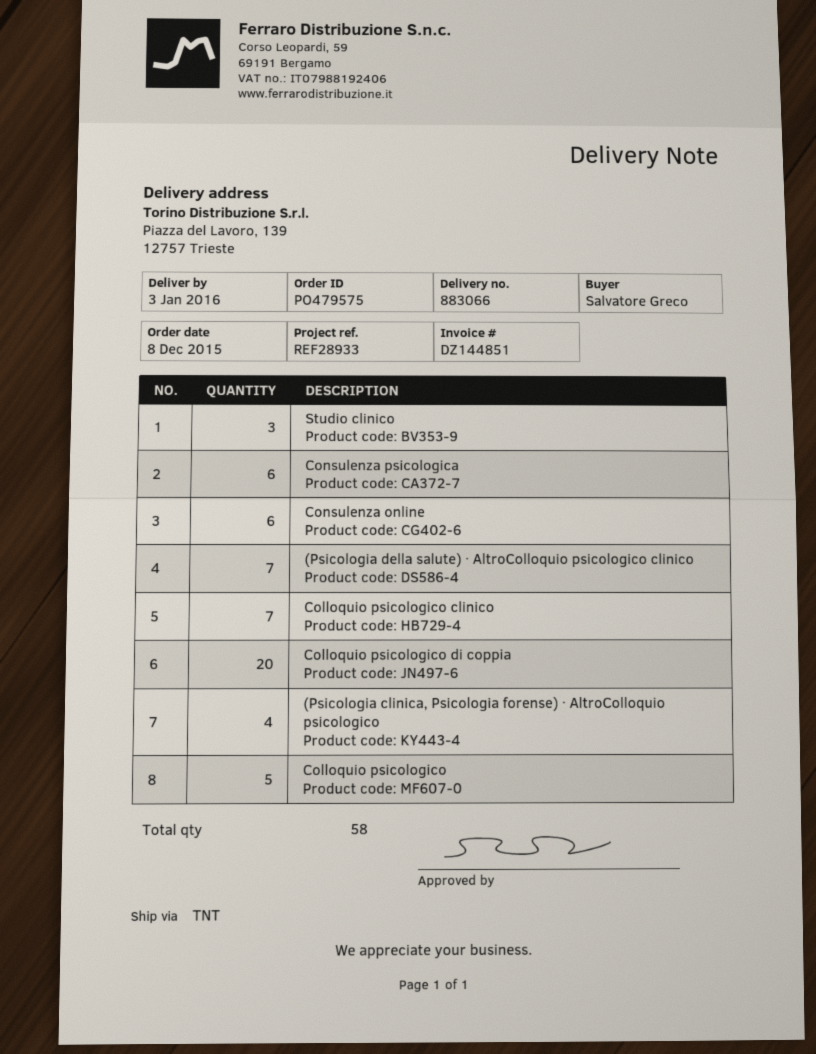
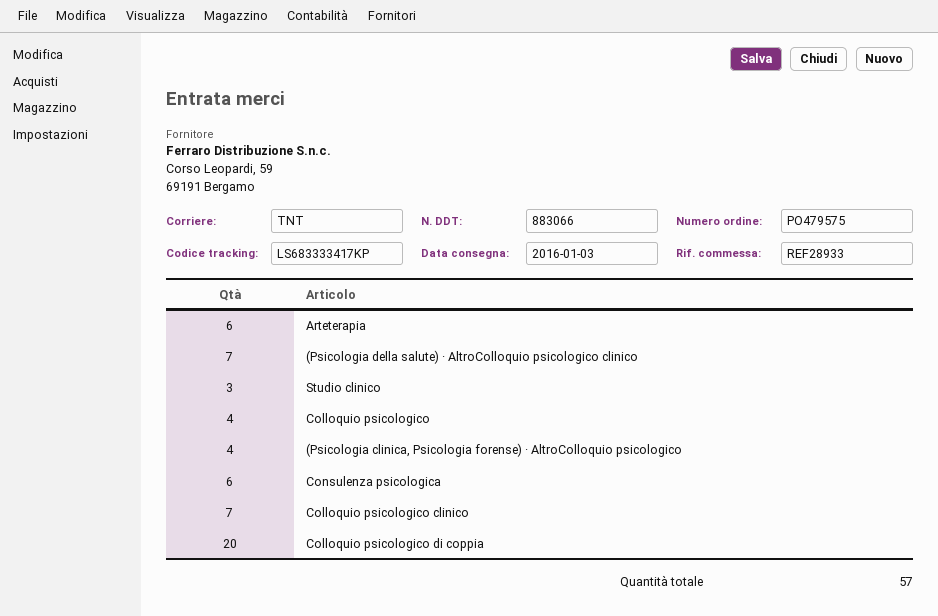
Consulenza online: 6 -> none
Colloquio psicologico: 5 -> 4
Arteterapia: none -> 6
total quantity: 58 -> 57

